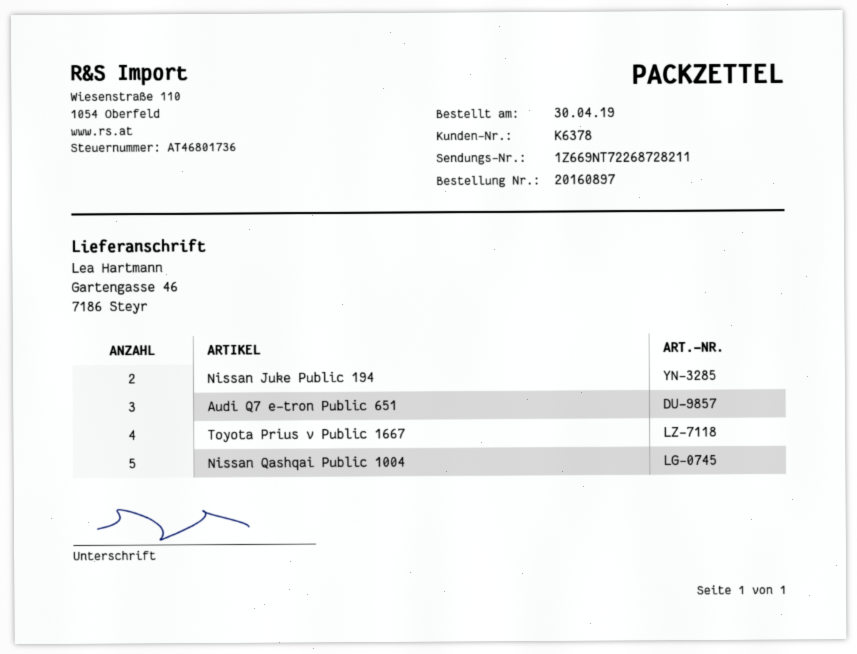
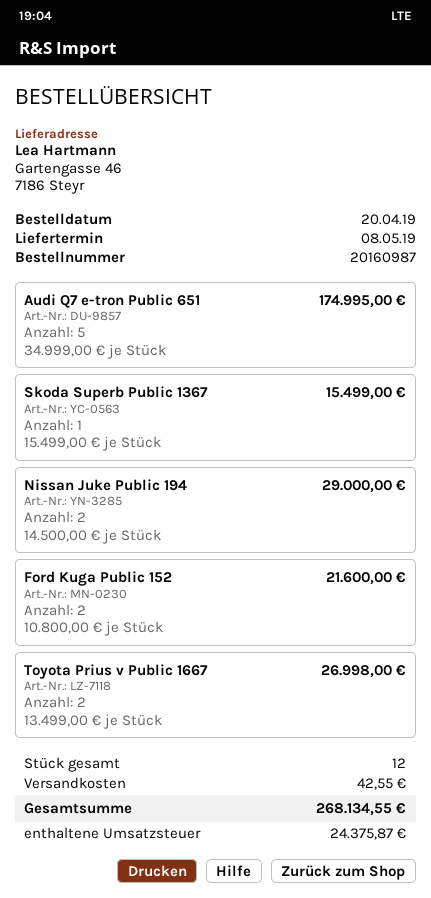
order number: 20160897 -> 20160987
order date: 2019-04-30 -> 2019-04-20
Audi Q7 e-tron Public 651: 3 -> 5
Toyota Prius v Public 1667: 4 -> 2
Nissan Qashqai Public 1004: 5 -> none
Skoda Superb Public 1367: none -> 1
Ford Kuga Public 152: none -> 2

